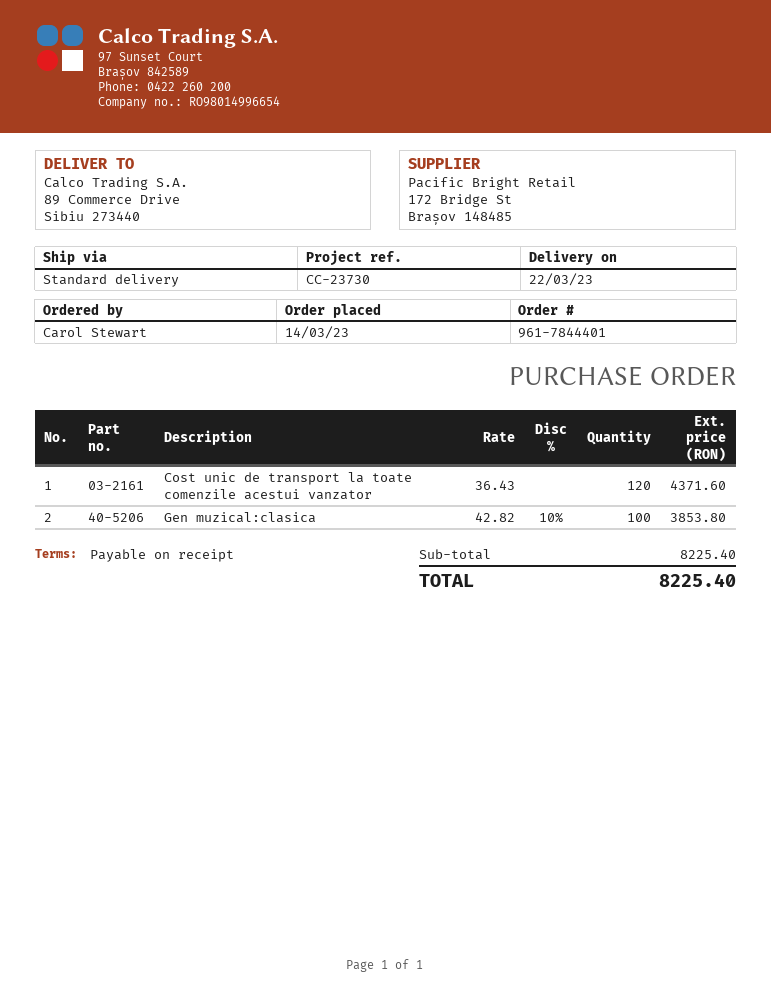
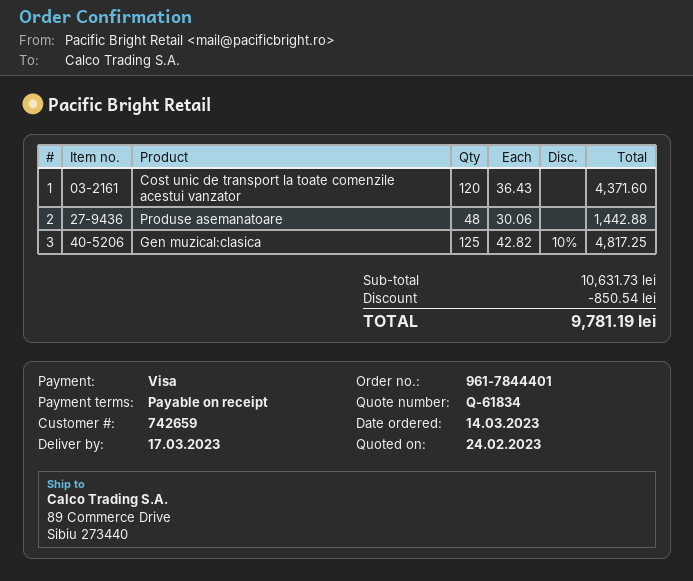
delivery date: 2023-03-22 -> 2023-03-17
Gen muzical:clasica: 100 x 42.82 - 10% = 3853.80 -> 125 x 42.82 - 10% = 4817.25
Produse asemanatoare: none -> 48 x 30.06 = 1442.88
subtotal: 8225.40 -> 10631.73
discount: none -> 850.54
total: 8225.40 -> 9781.19

